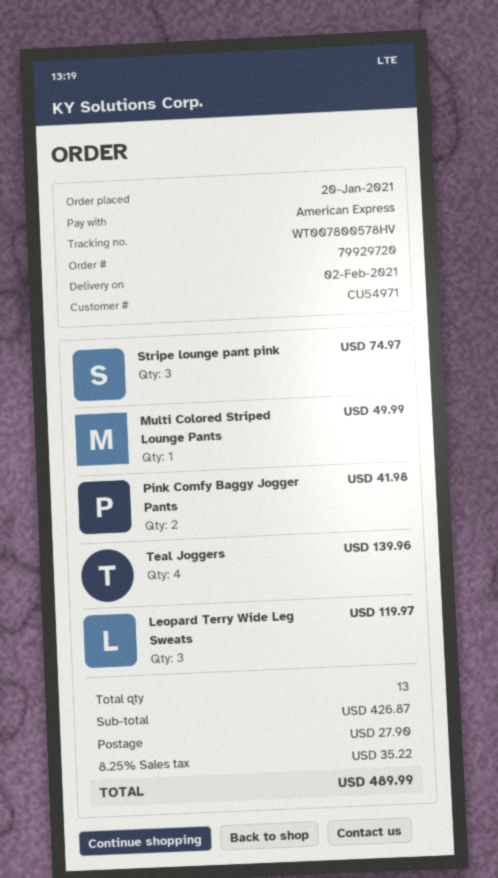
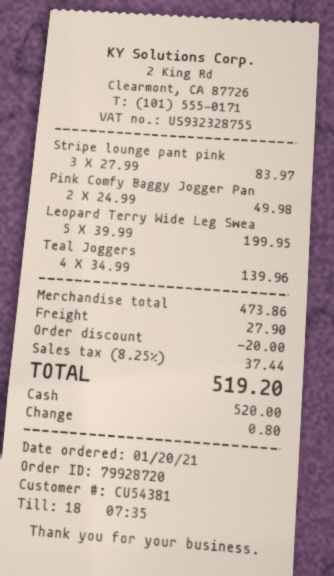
order number: 79929720 -> 79928720
customer number: CU54971 -> CU54381
payment method: American Express -> cash
Stripe lounge pant pink: 3 for 74.97 -> 3 for 83.97
Multi Colored Striped Lounge Pants: 1 for 49.99 -> none
Pink Comfy Baggy Jogger Pants: 2 for 41.98 -> 2 for 49.98
Leopard Terry Wide Leg Sweats: 3 for 119.97 -> 5 for 199.95
subtotal: 426.87 -> 473.86
discount: none -> 20.00
tax: 8.25% = 35.22 -> 8.25% = 37.44
total: 489.99 -> 519.20

